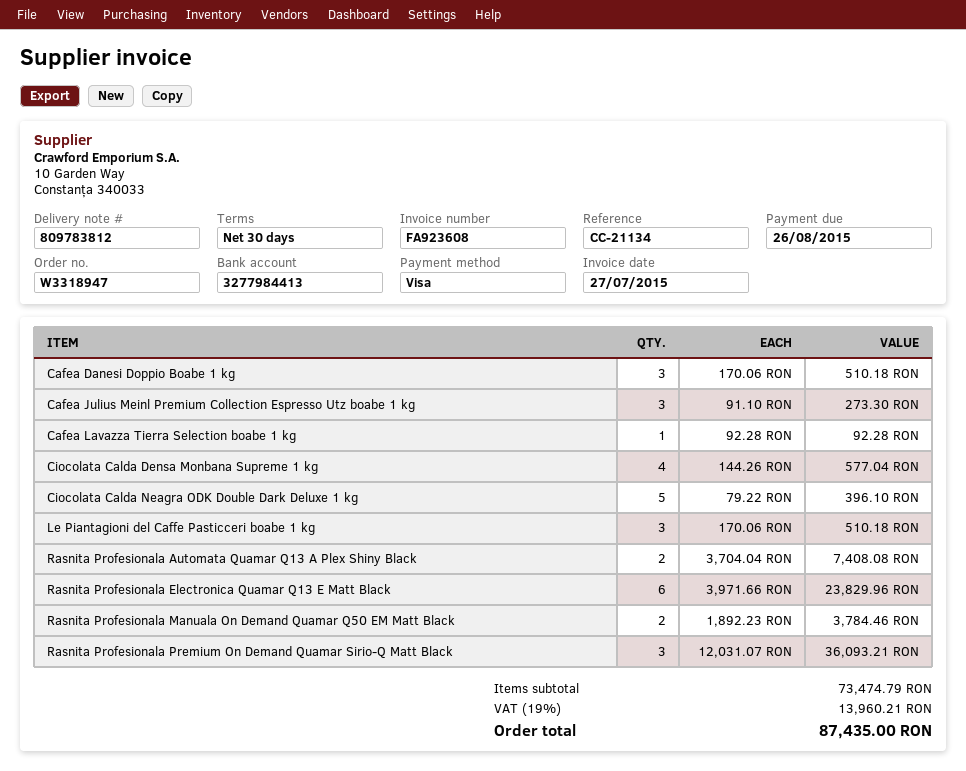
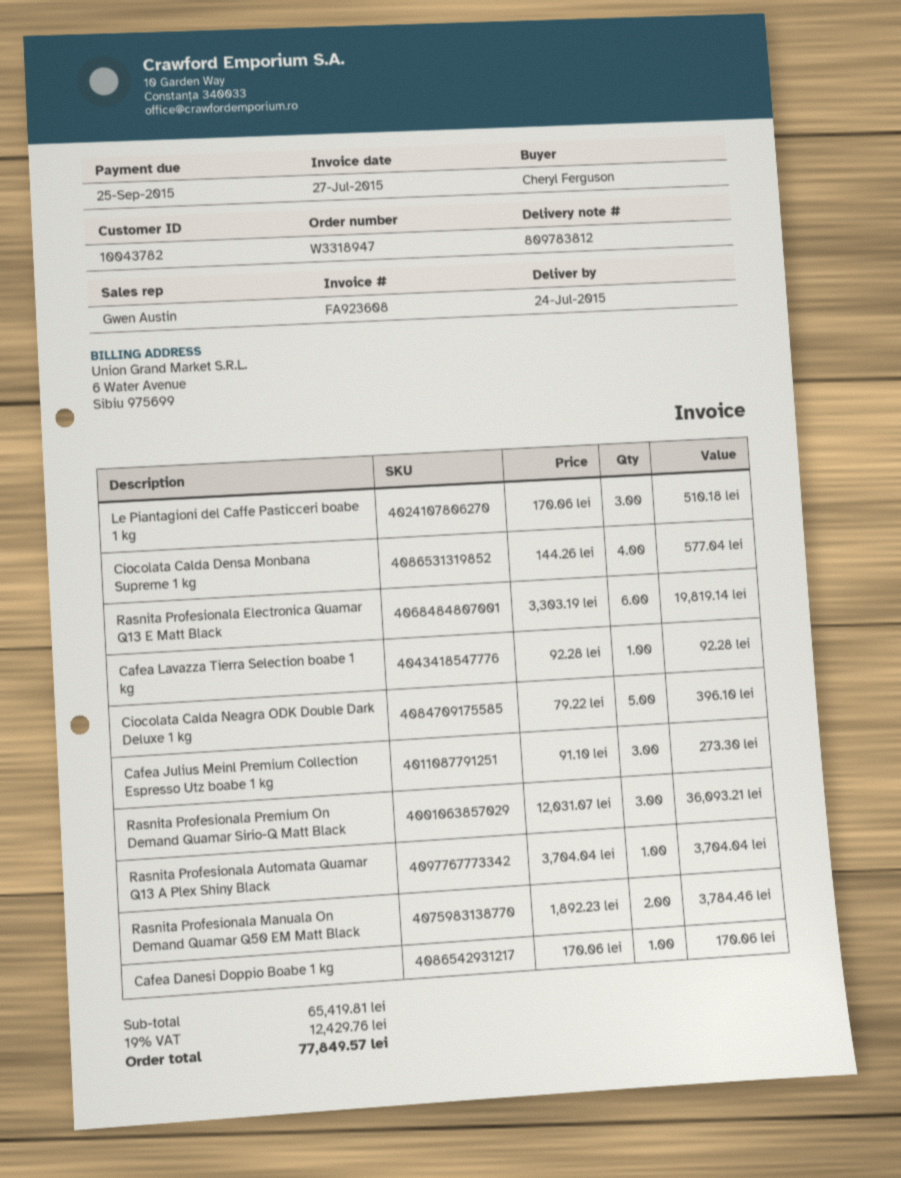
due date: 2015-08-26 -> 2015-09-25
Cafea Danesi Doppio Boabe 1 kg: 3 x 170.06 = 510.18 -> 1 x 170.06 = 170.06
Rasnita Profesionala Automata Quamar Q13 A Plex Shiny Black: 2 x 3704.04 = 7408.08 -> 1 x 3704.04 = 3704.04
Rasnita Profesionala Electronica Quamar Q13 E Matt Black: 6 x 3971.66 = 23829.96 -> 6 x 3303.19 = 19819.14
subtotal: 73474.79 -> 65419.81
tax: 19% = 13960.21 -> 19% = 12429.76
total: 87435.00 -> 77849.57

